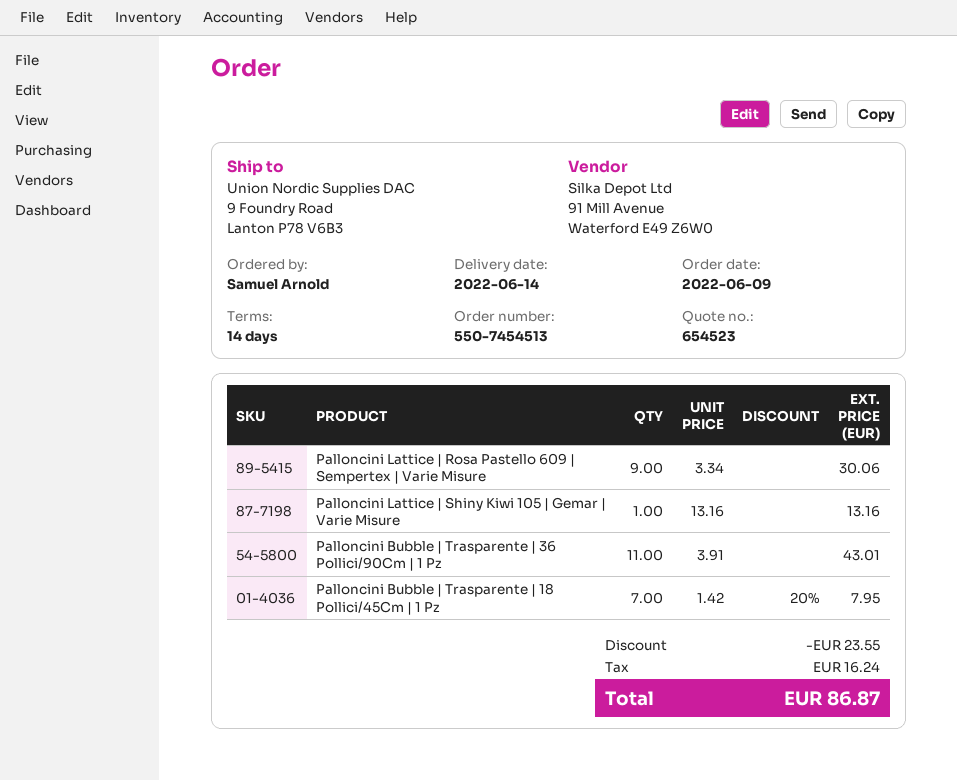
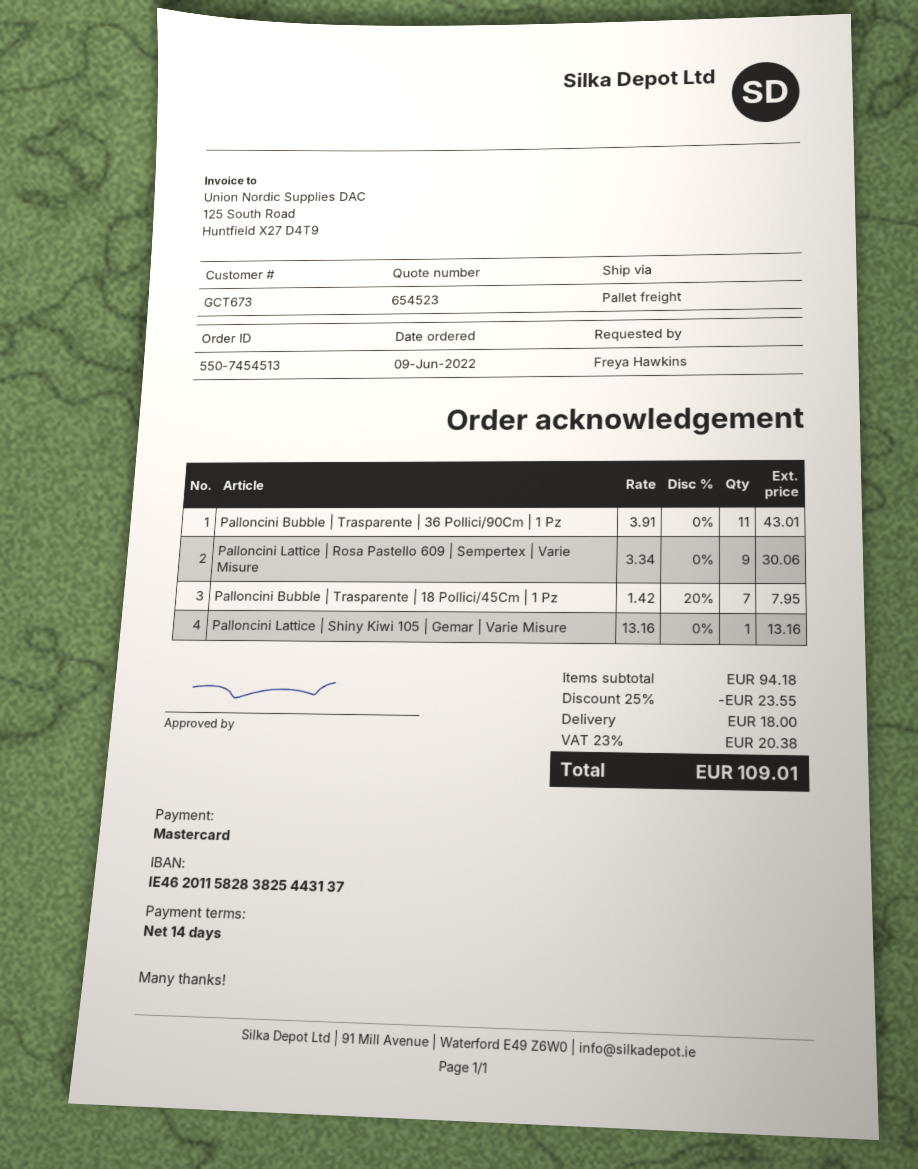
ordered by: Samuel Arnold -> Freya Hawkins
shipping: none -> 18.00
tax: 16.24 -> 20.38
total: 86.87 -> 109.01

